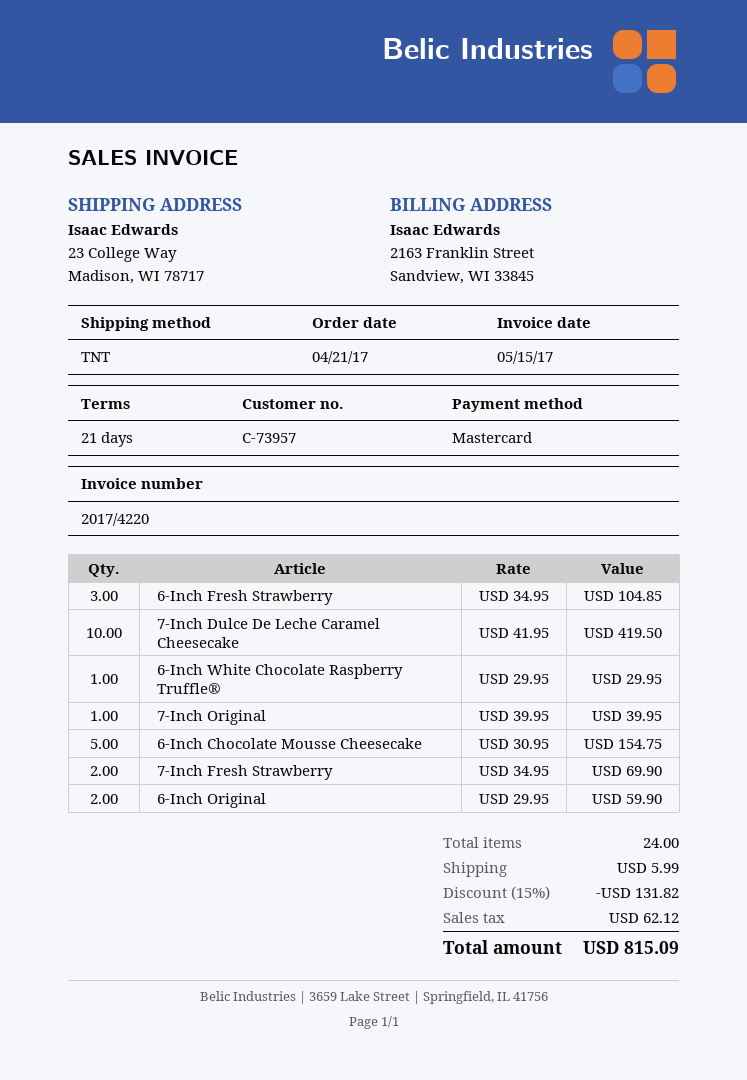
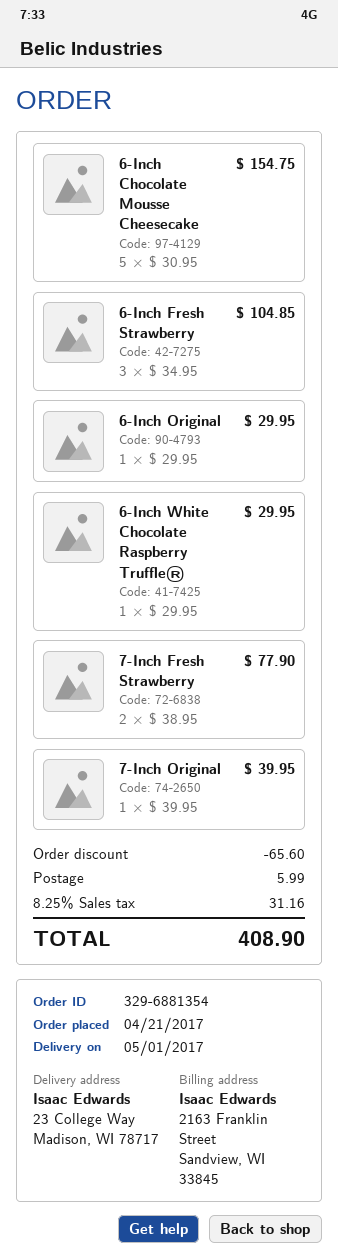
7-Inch Dulce De Leche Caramel Cheesecake: 10 x 41.95 = 419.50 -> none
7-Inch Fresh Strawberry: 2 x 34.95 = 69.90 -> 2 x 38.95 = 77.90
6-Inch Original: 2 x 29.95 = 59.90 -> 1 x 29.95 = 29.95
discount: 131.82 -> 65.60
tax: 62.12 -> 31.16
total: 815.09 -> 408.90

